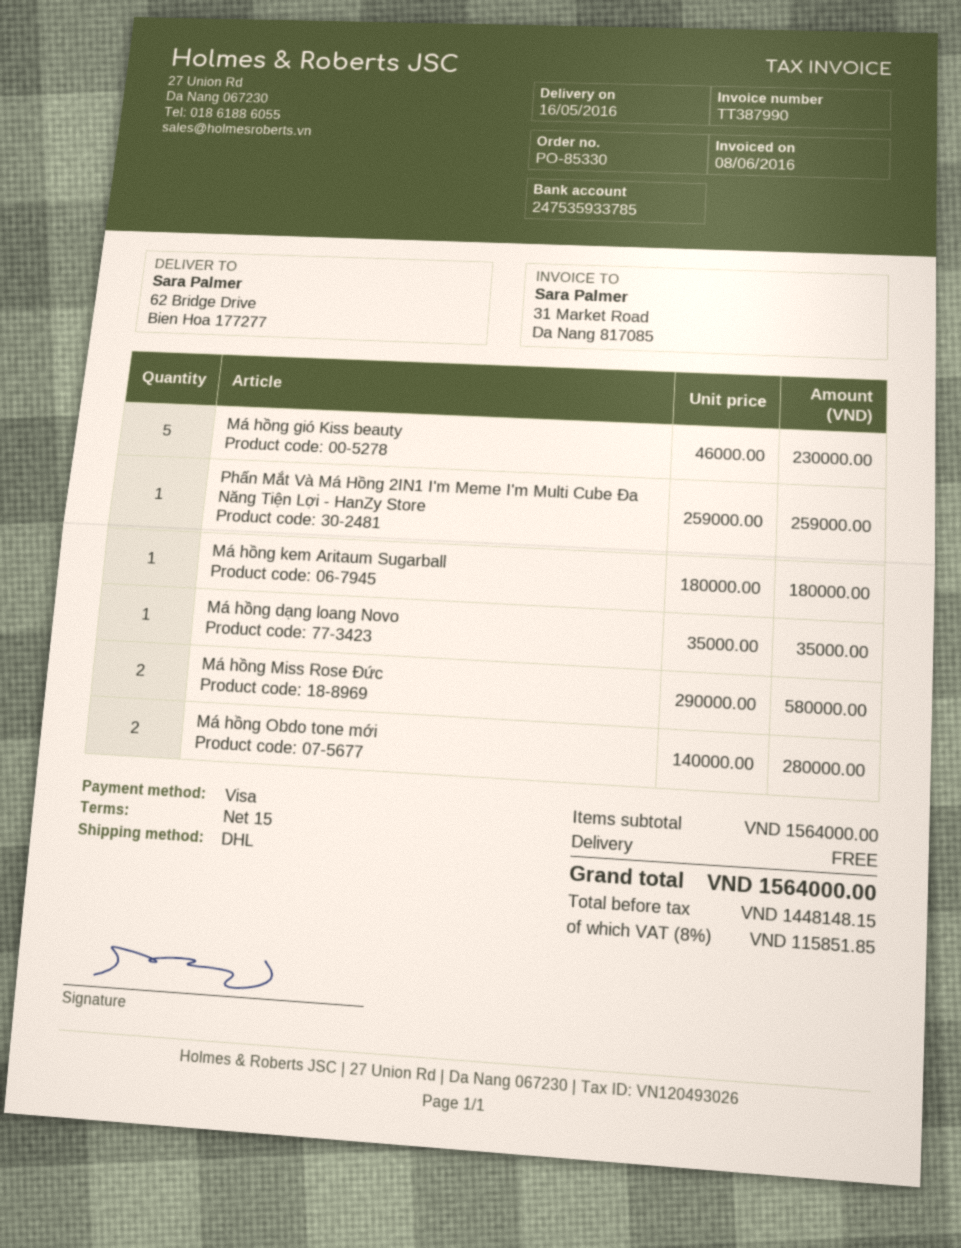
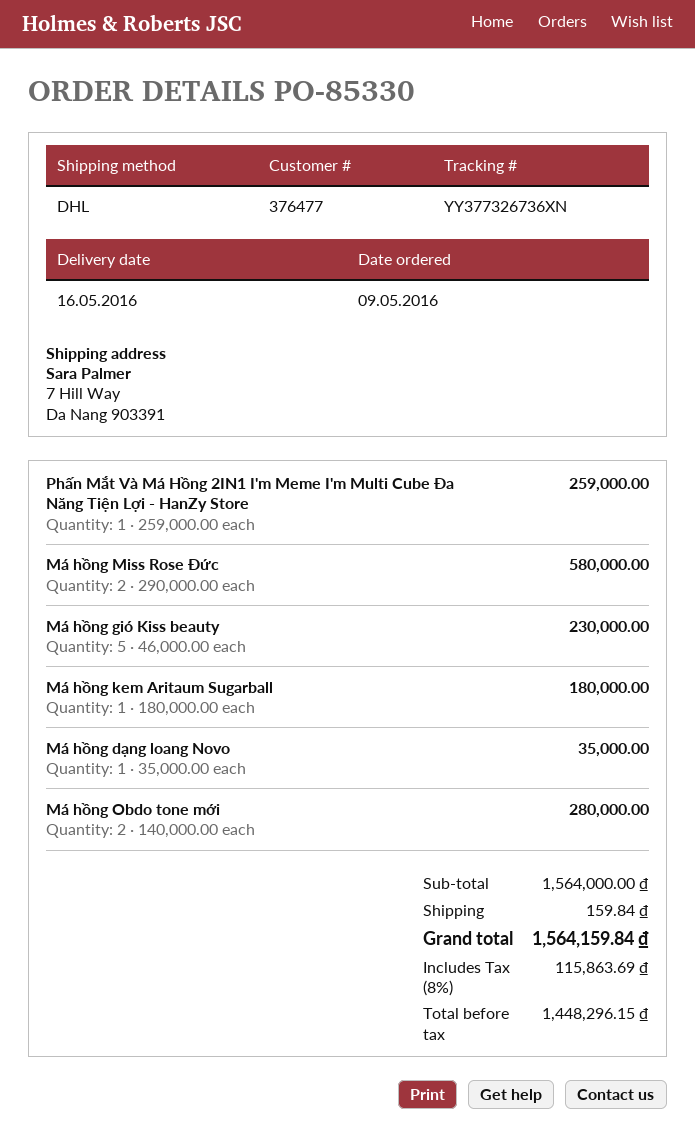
ship to: 62 Bridge Drive, Bien Hoa 177277 -> 7 Hill Way, Da Nang 903391
shipping: 0.00 -> 159.84
net: 1448148.15 -> 1448296.15
tax: 8% = 115851.85 -> 8% = 115863.69
total: 1564000.00 -> 1564159.84

